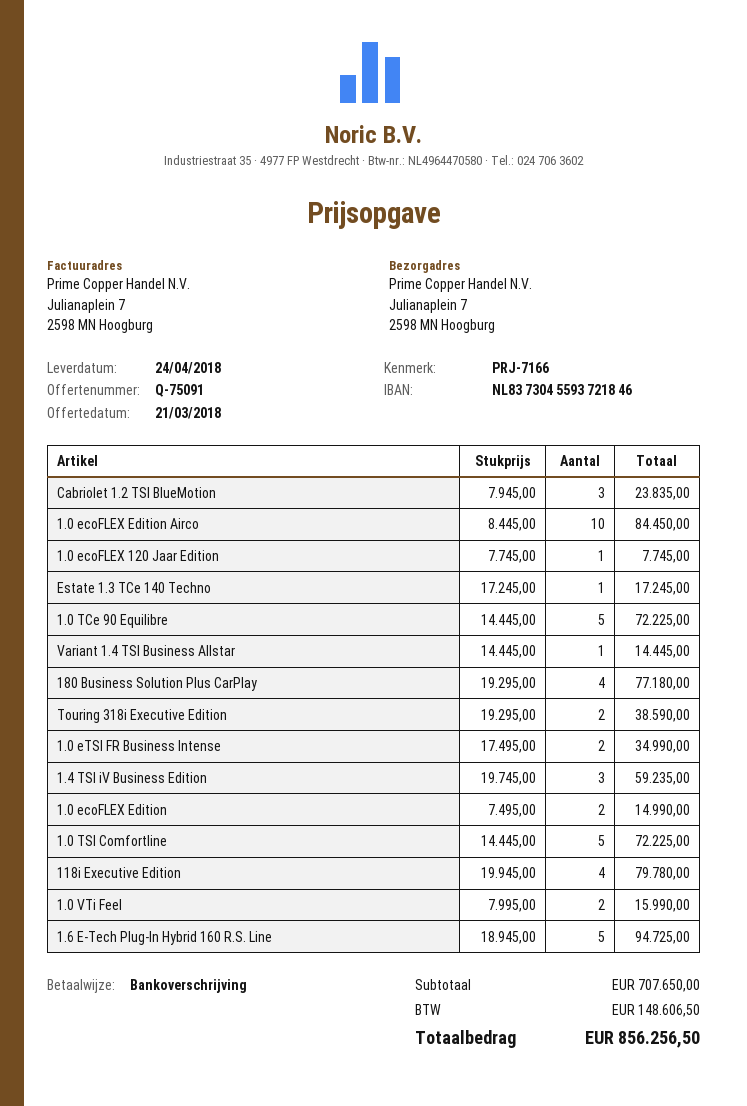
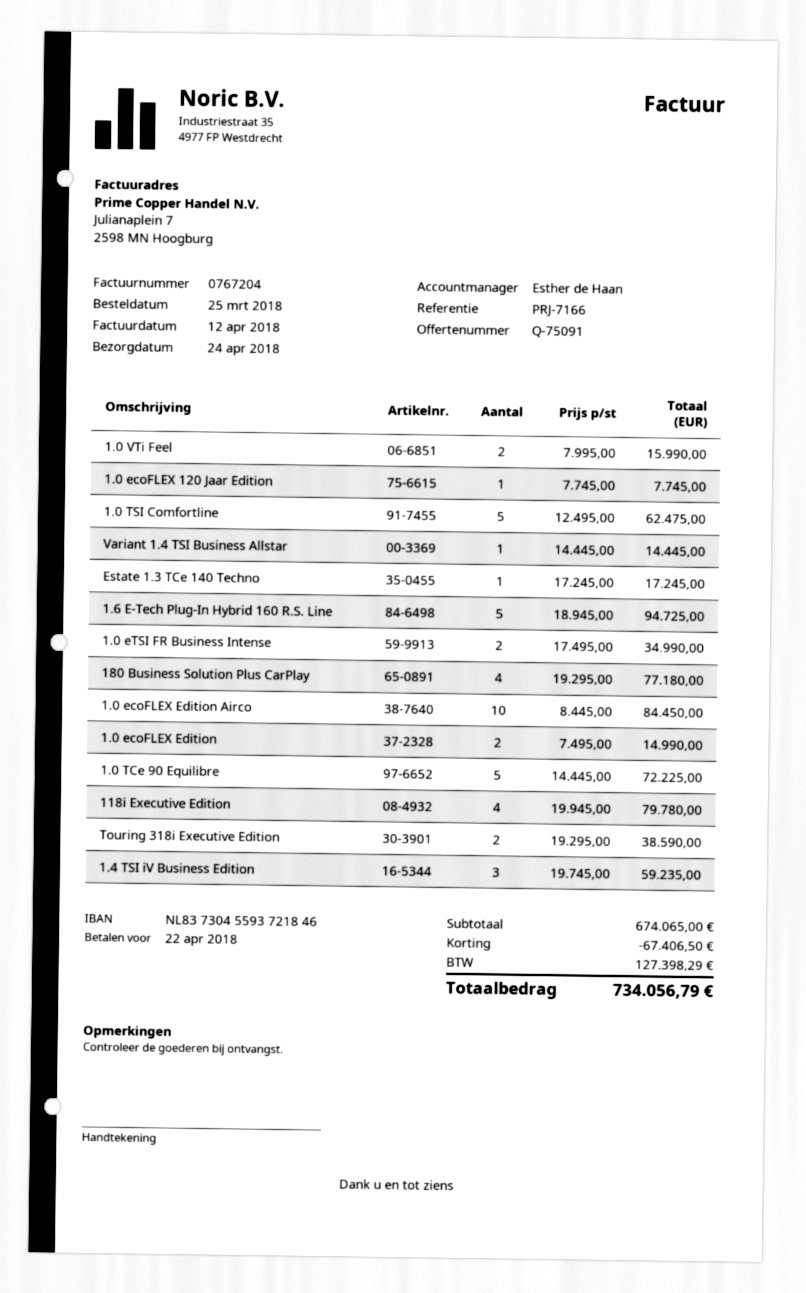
Cabriolet 1.2 TSI BlueMotion: 3 x 7945.00 = 23835.00 -> none
1.0 TSI Comfortline: 5 x 14445.00 = 72225.00 -> 5 x 12495.00 = 62475.00
subtotal: 707650.00 -> 674065.00
discount: none -> 67406.50
tax: 148606.50 -> 127398.29
total: 856256.50 -> 734056.79

